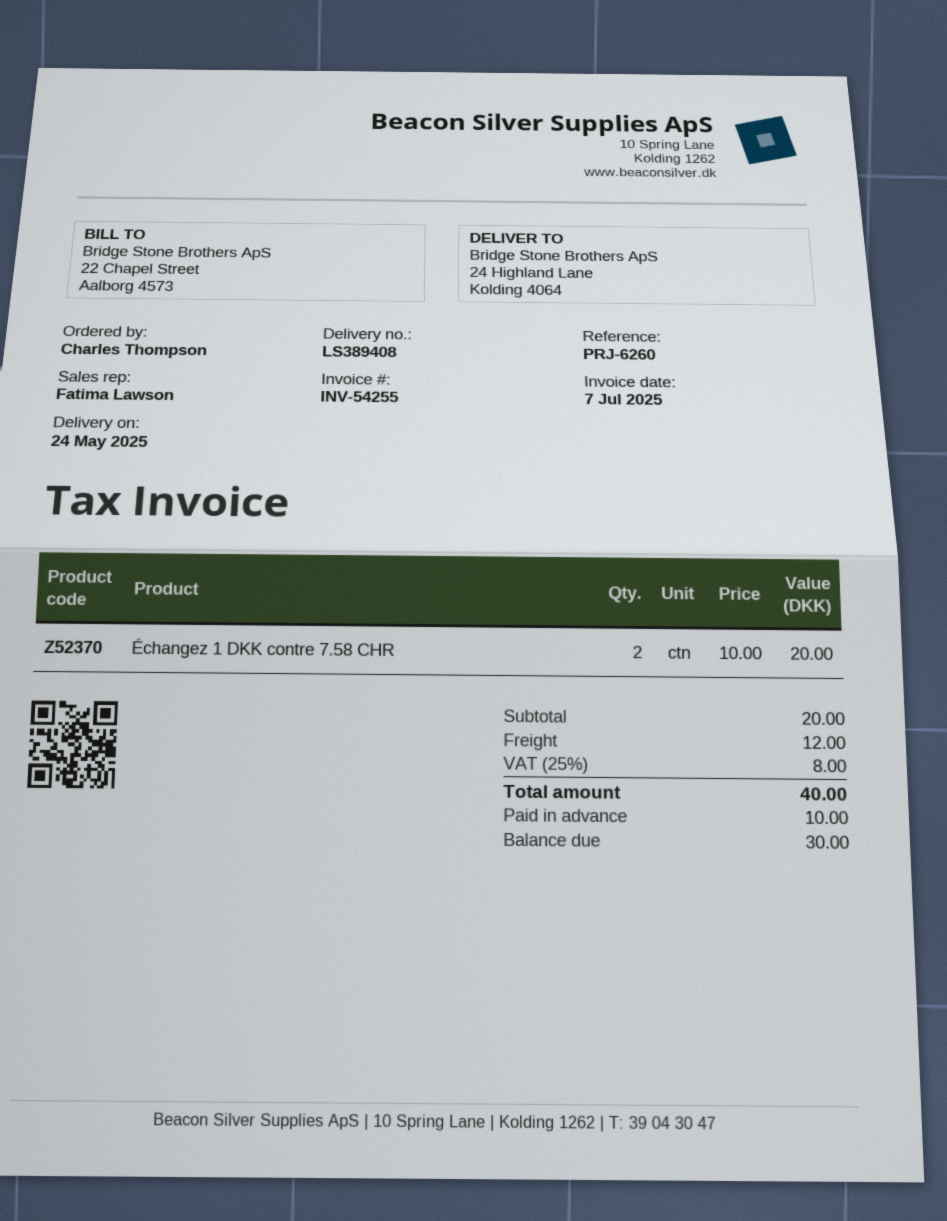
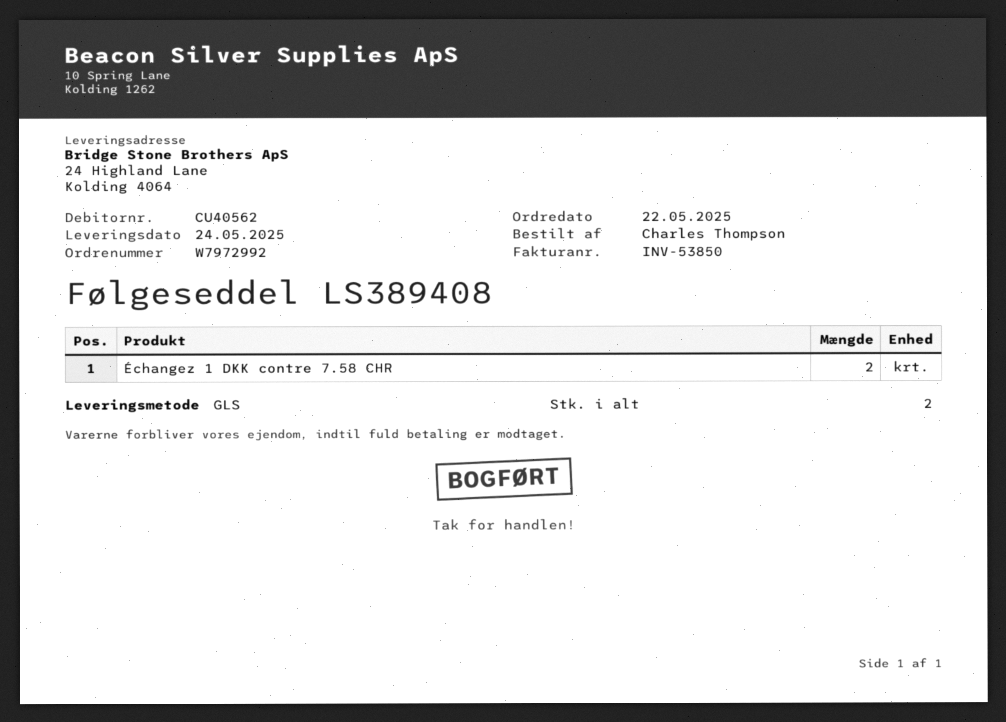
invoice number: INV-54255 -> INV-53850

